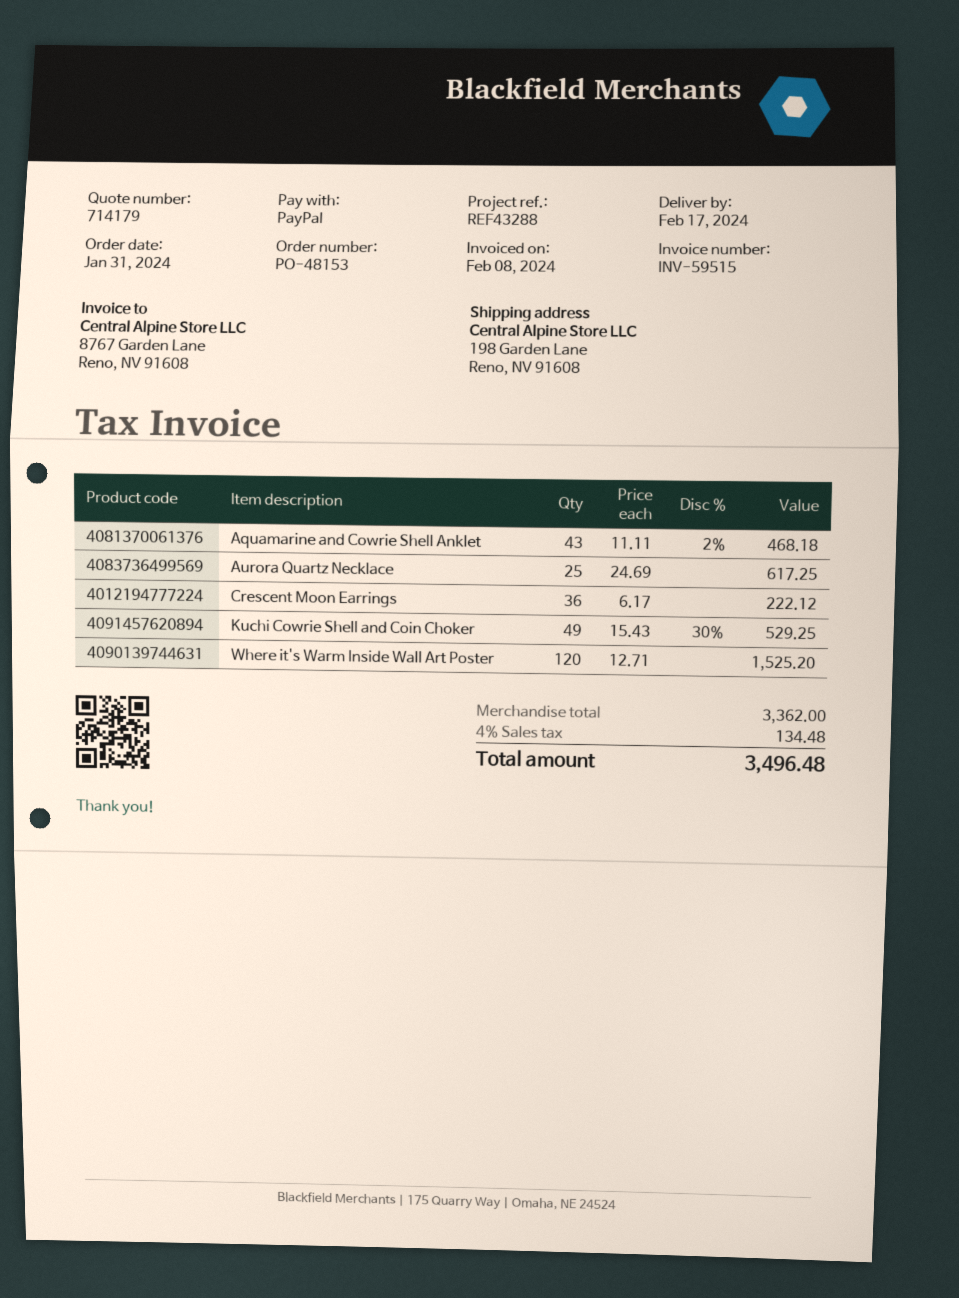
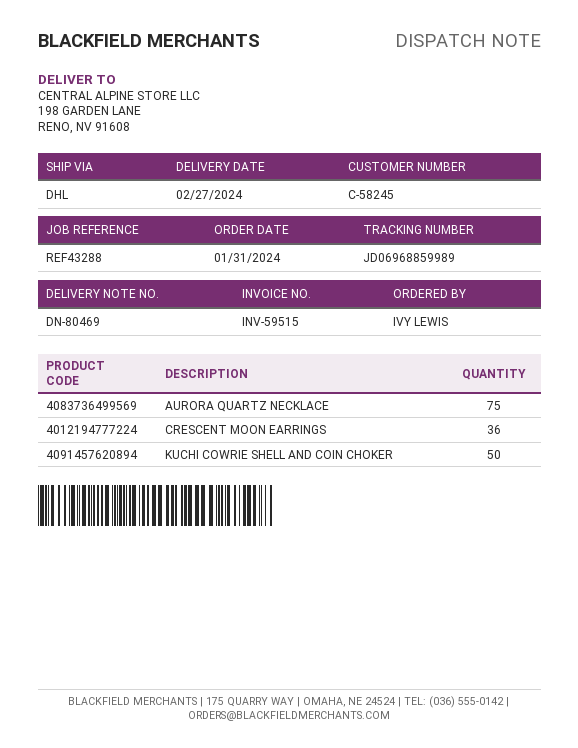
delivery date: 2024-02-17 -> 2024-02-27
Aquamarine and Cowrie Shell Anklet: 43 -> none
Aurora Quartz Necklace: 25 -> 75
Kuchi Cowrie Shell and Coin Choker: 49 -> 50
Where it's Warm Inside Wall Art Poster: 120 -> none

